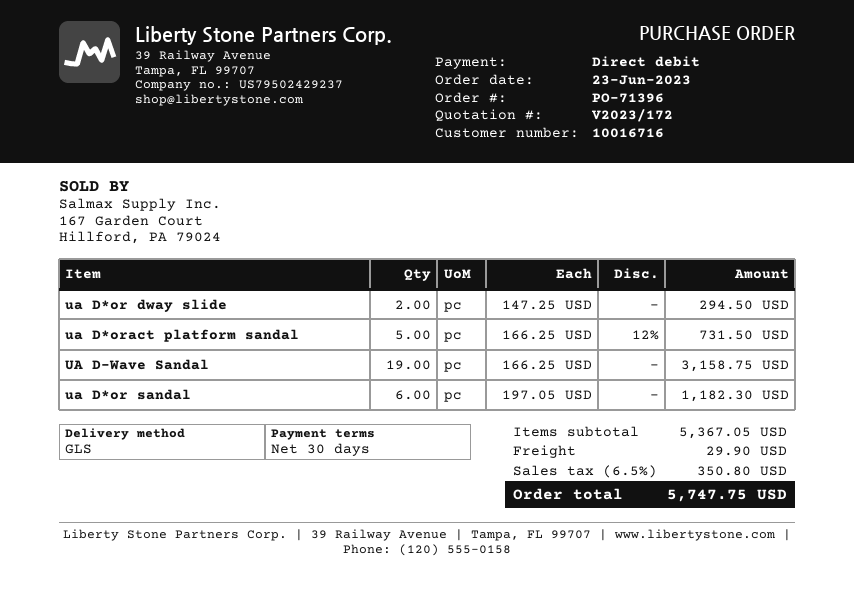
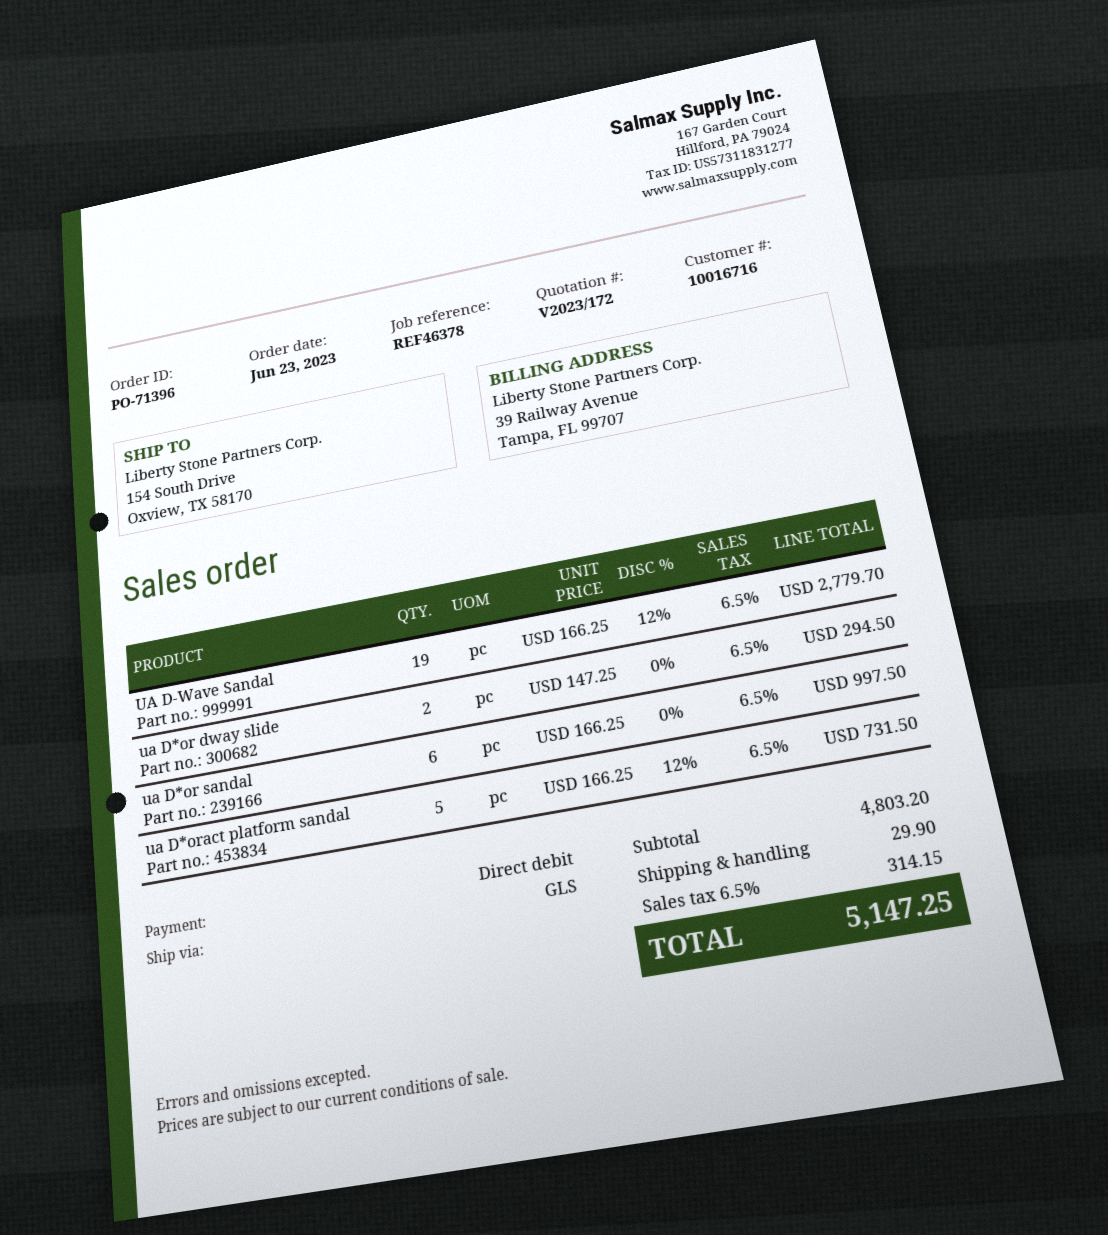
UA D-Wave Sandal: 19 x 166.25 = 3158.75 -> 19 x 166.25 - 12% = 2779.70
ua D*or sandal: 6 x 197.05 = 1182.30 -> 6 x 166.25 = 997.50
subtotal: 5367.05 -> 4803.20
tax: 6.5% = 350.80 -> 6.5% = 314.15
total: 5747.75 -> 5147.25

